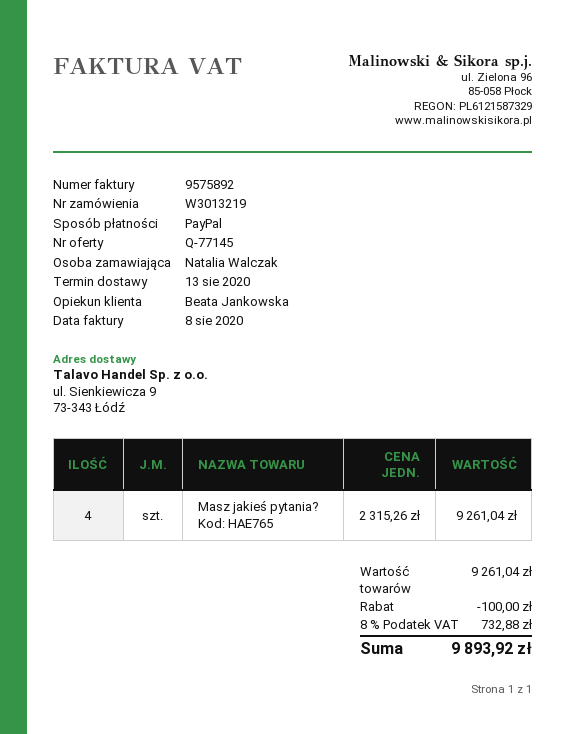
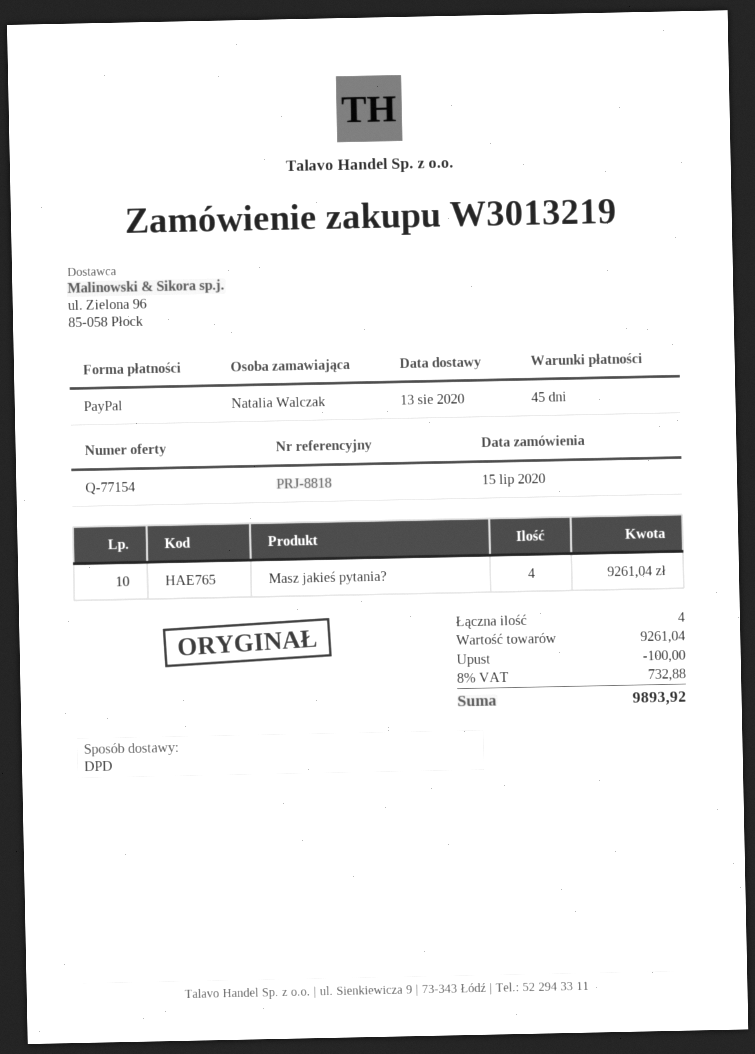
quote number: Q-77145 -> Q-77154

